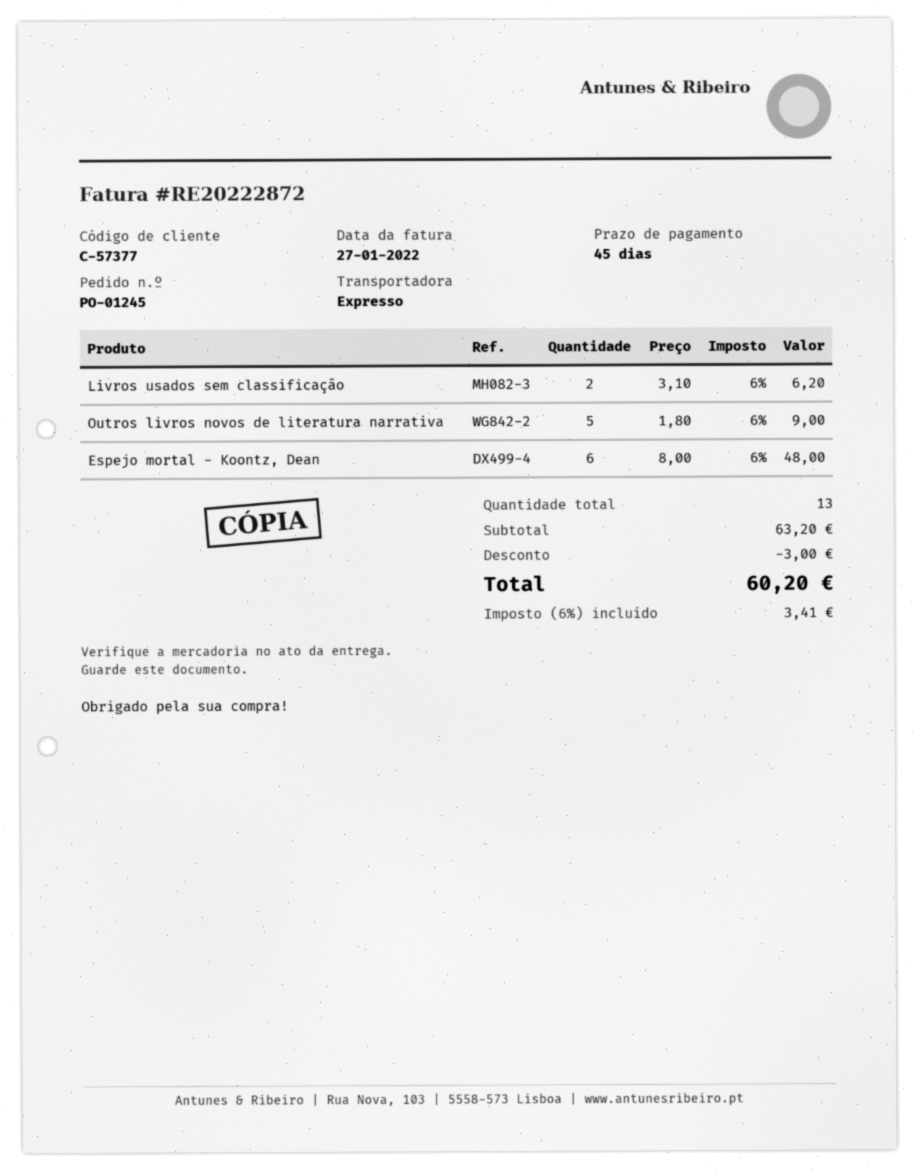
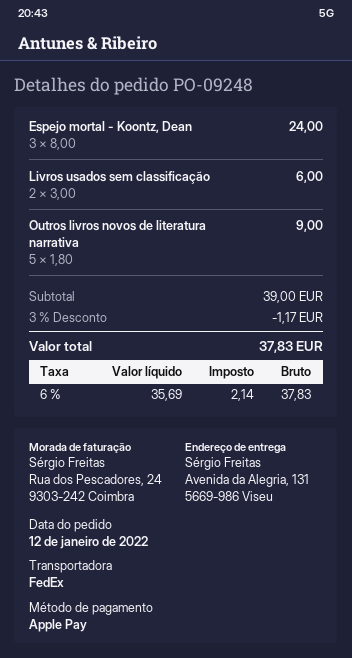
order number: PO-01245 -> PO-09248
shipping method: express -> FedEx
Livros usados sem classificação: 2 x 3.10 = 6.20 -> 2 x 3.00 = 6.00
Espejo mortal - Koontz, Dean: 6 x 8.00 = 48.00 -> 3 x 8.00 = 24.00
subtotal: 63.20 -> 39.00
discount: 3.00 -> 1.17
tax: 6% = 3.41 -> 6% = 2.14
total: 60.20 -> 37.83

